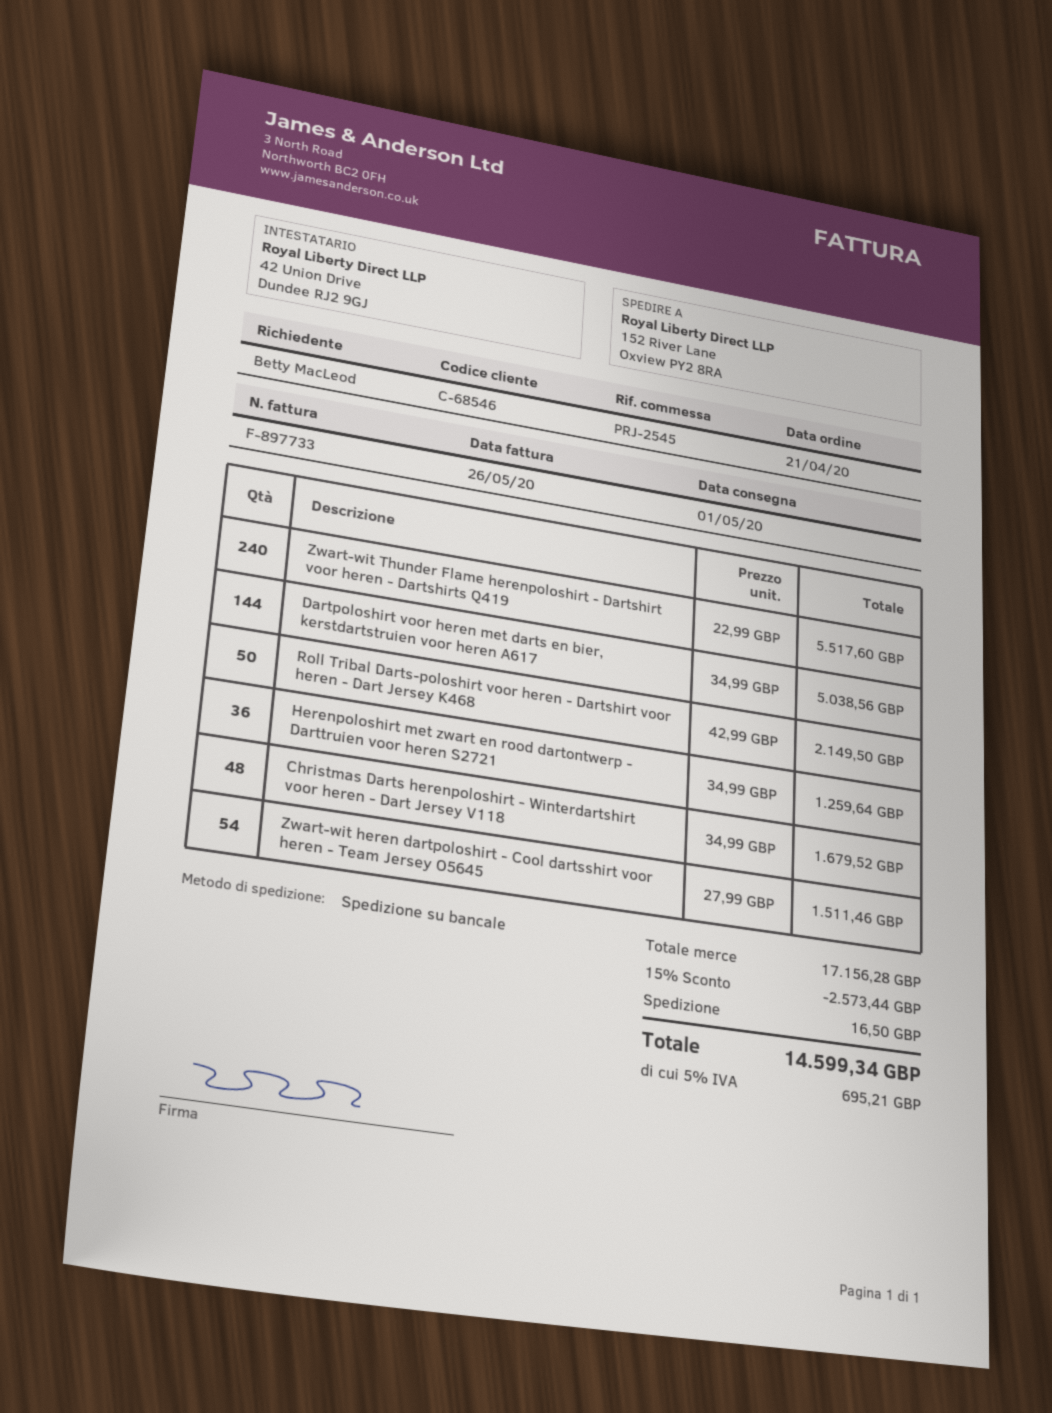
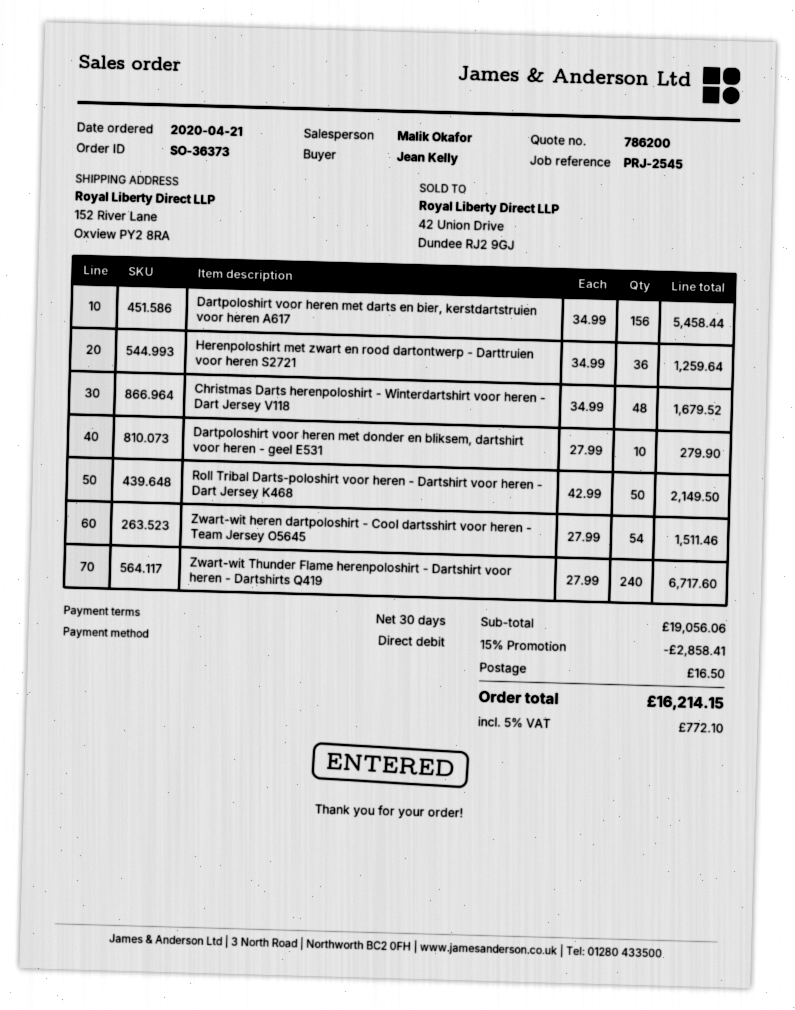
ordered by: Betty MacLeod -> Jean Kelly
Zwart-wit Thunder Flame herenpoloshirt - Dartshirt voor heren - Dartshirts Q419: 240 x 22.99 = 5517.60 -> 240 x 27.99 = 6717.60
Dartpoloshirt voor heren met darts en bier, kerstdartstruien voor heren A617: 144 x 34.99 = 5038.56 -> 156 x 34.99 = 5458.44
Dartpoloshirt voor heren met donder en bliksem, dartshirt voor heren - geel E531: none -> 10 x 27.99 = 279.90
subtotal: 17156.28 -> 19056.06
discount: 15% = 2573.44 -> 15% = 2858.41
tax: 5% = 695.21 -> 5% = 772.10
total: 14599.34 -> 16214.15

